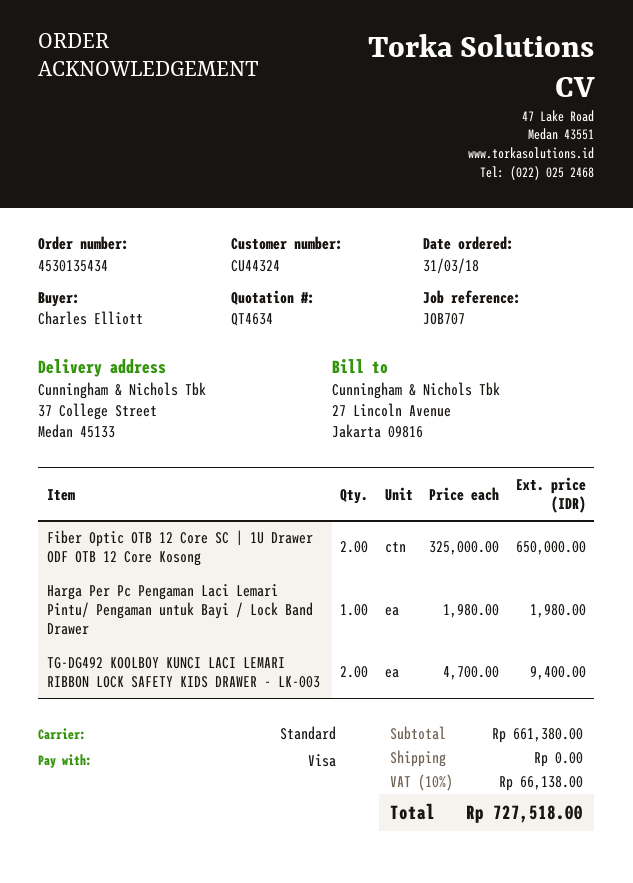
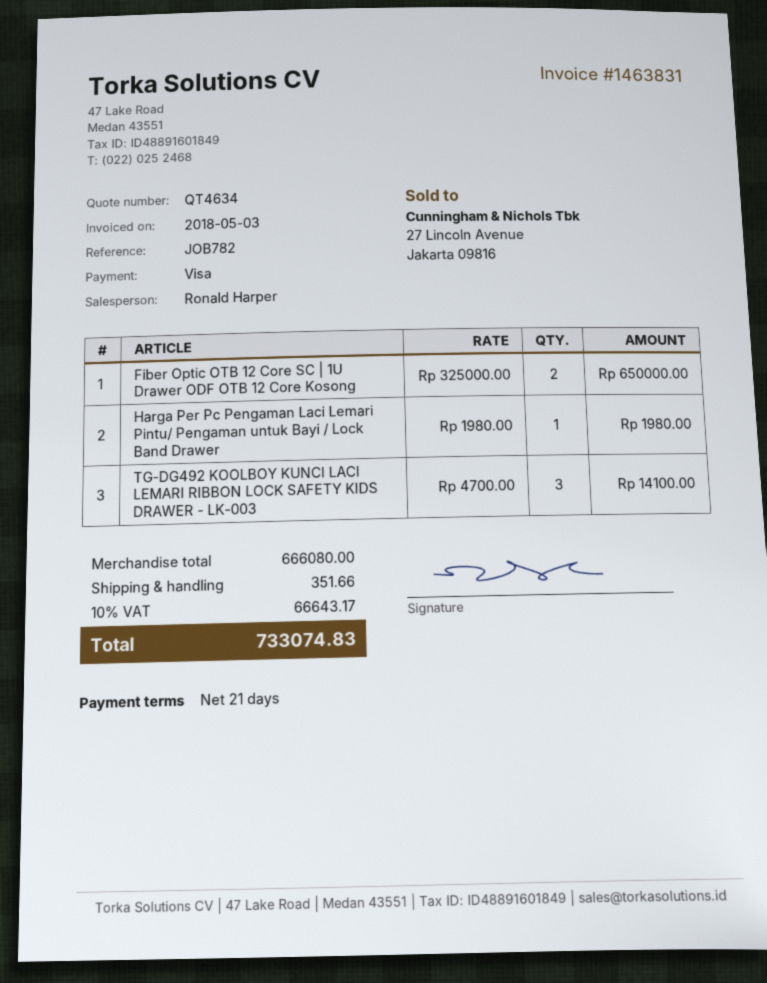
reference: JOB707 -> JOB782
TG-DG492 KOOLBOY KUNCI LACI LEMARI RIBBON LOCK SAFETY KIDS DRAWER - LK-003: 2 x 4700.00 = 9400.00 -> 3 x 4700.00 = 14100.00
subtotal: 661380.00 -> 666080.00
shipping: 0.00 -> 351.66
tax: 10% = 66138.00 -> 10% = 66643.17
total: 727518.00 -> 733074.83

